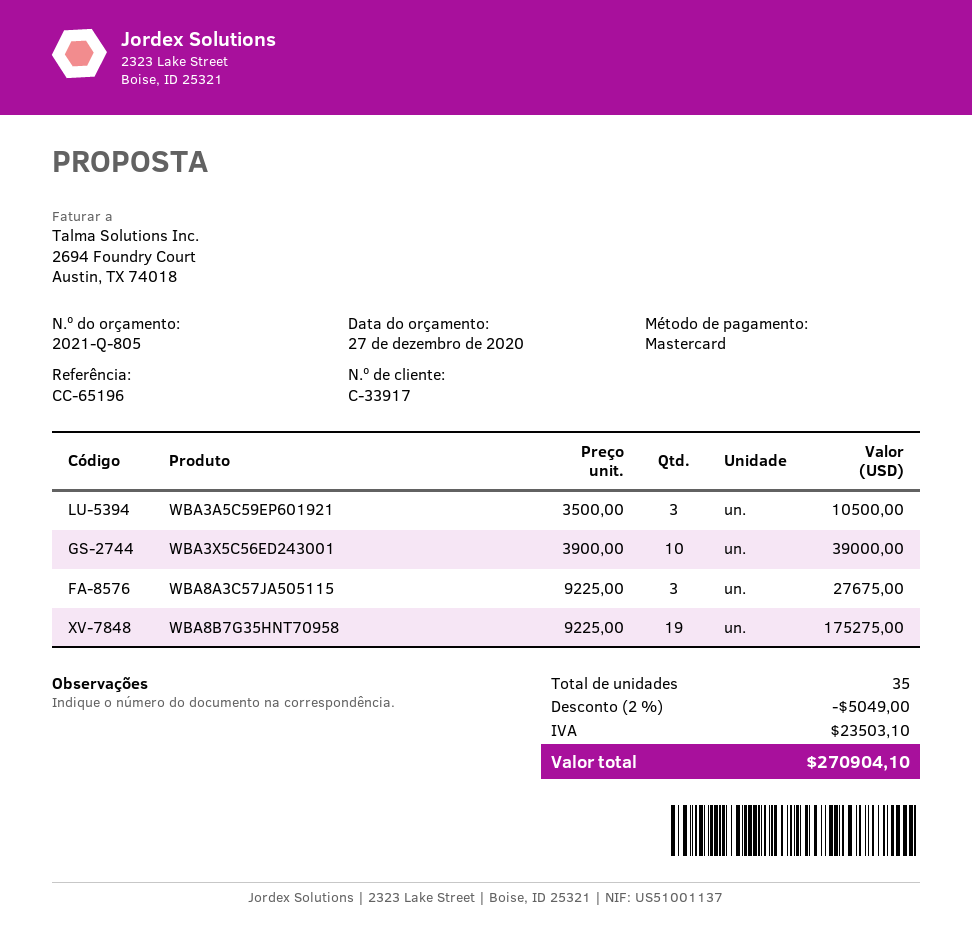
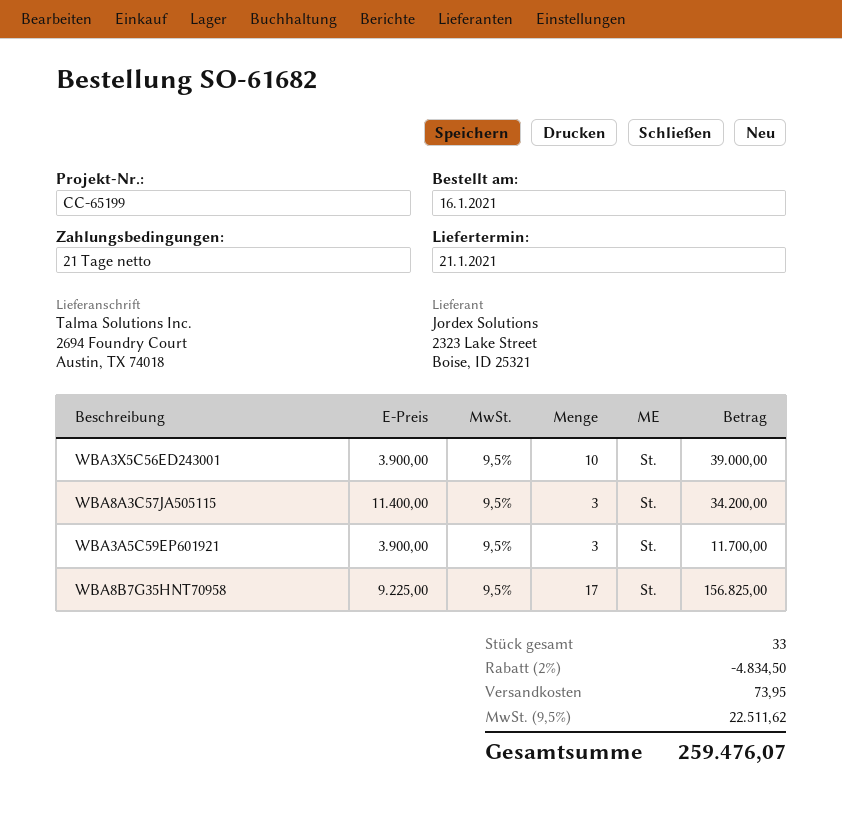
reference: CC-65196 -> CC-65199
WBA3A5C59EP601921: 3 x 3500.00 = 10500.00 -> 3 x 3900.00 = 11700.00
WBA8A3C57JA505115: 3 x 9225.00 = 27675.00 -> 3 x 11400.00 = 34200.00
WBA8B7G35HNT70958: 19 x 9225.00 = 175275.00 -> 17 x 9225.00 = 156825.00
total quantity: 35 -> 33
discount: 2% = 5049.00 -> 2% = 4834.50
shipping: none -> 73.95
tax: 23503.10 -> 22511.62
total: 270904.10 -> 259476.07

